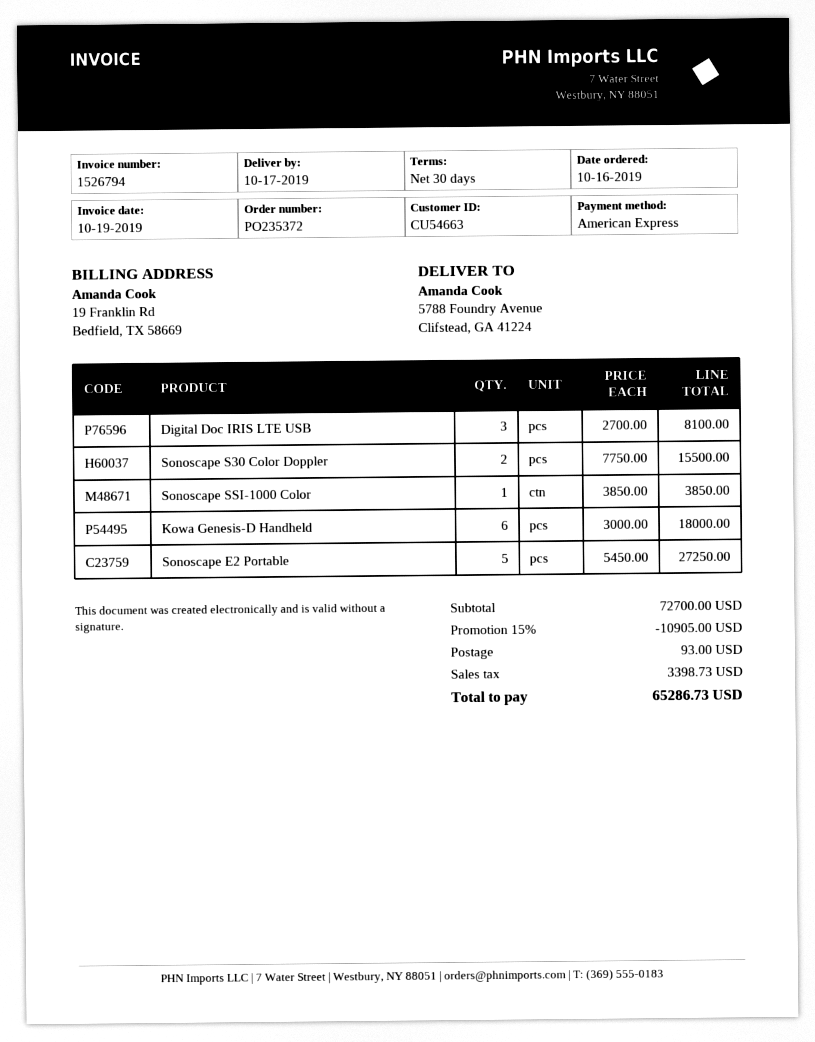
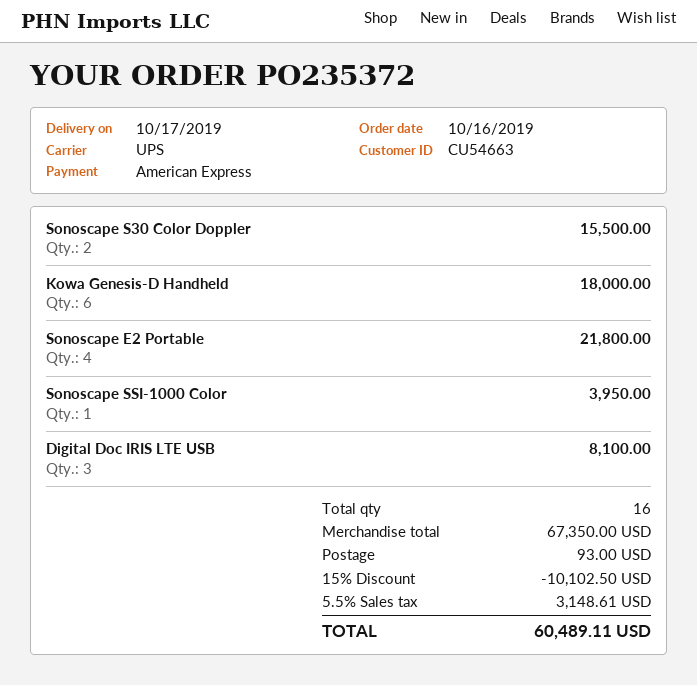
Sonoscape SSI-1000 Color: 1 for 3850.00 -> 1 for 3950.00
Sonoscape E2 Portable: 5 for 27250.00 -> 4 for 21800.00
subtotal: 72700.00 -> 67350.00
discount: 15% = 10905.00 -> 15% = 10102.50
tax: 3398.73 -> 3148.61
total: 65286.73 -> 60489.11

